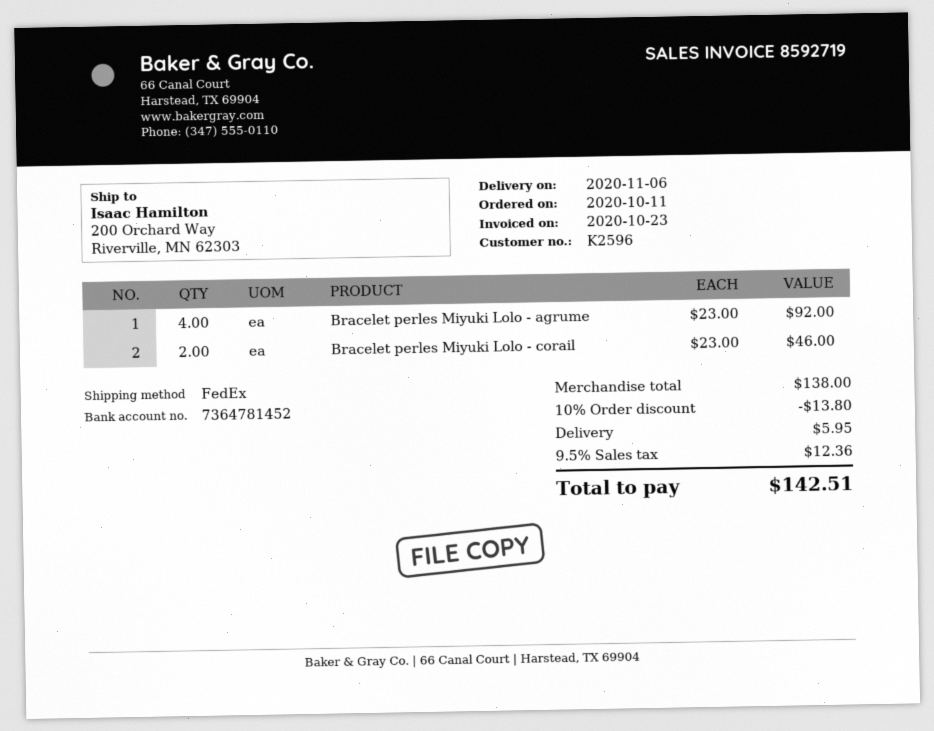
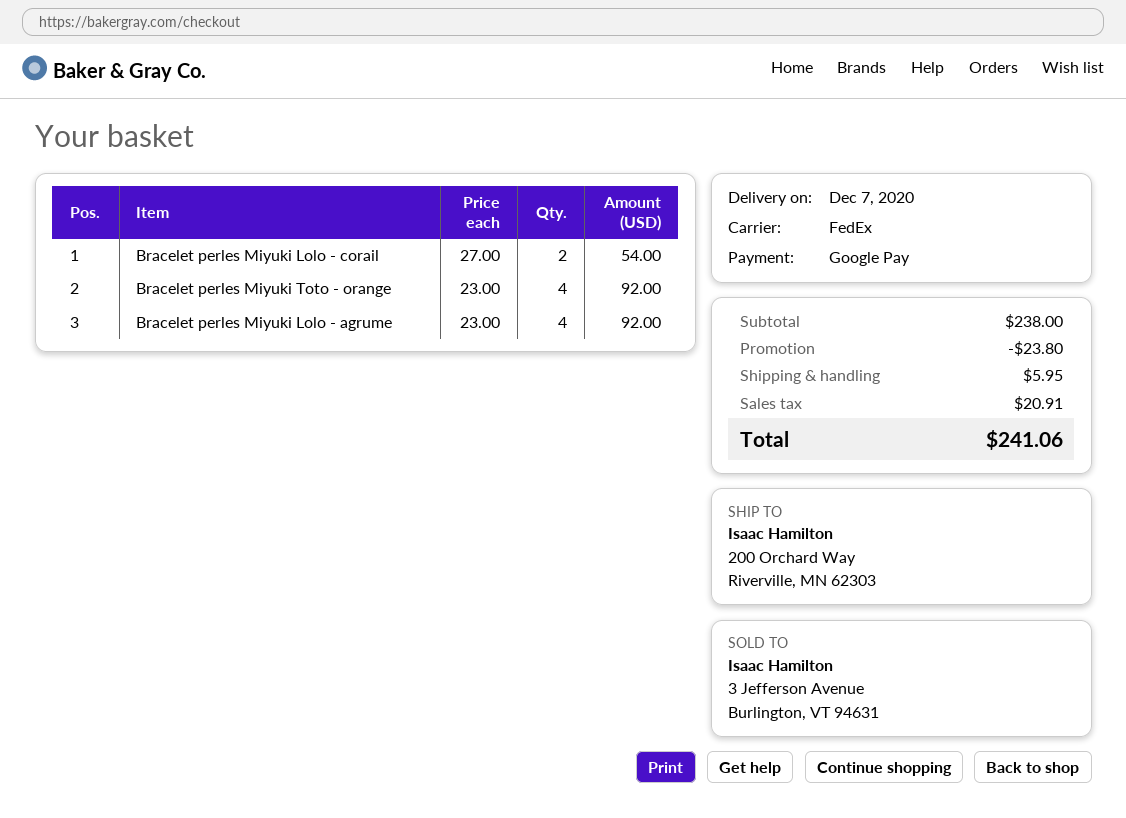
delivery date: 2020-11-06 -> 2020-12-07
Bracelet perles Miyuki Lolo - corail: 2 x 23.00 = 46.00 -> 2 x 27.00 = 54.00
Bracelet perles Miyuki Toto - orange: none -> 4 x 23.00 = 92.00
subtotal: 138.00 -> 238.00
discount: 13.80 -> 23.80
tax: 12.36 -> 20.91
total: 142.51 -> 241.06

